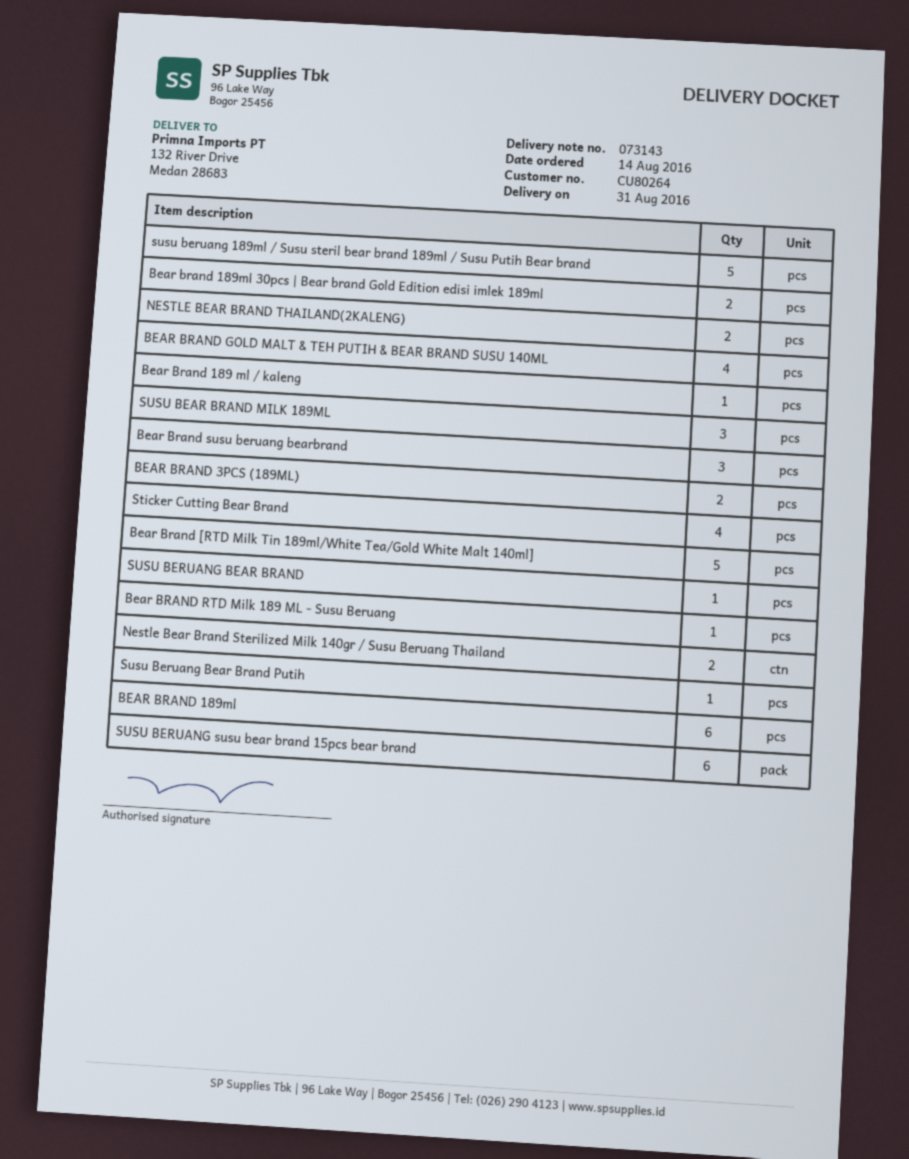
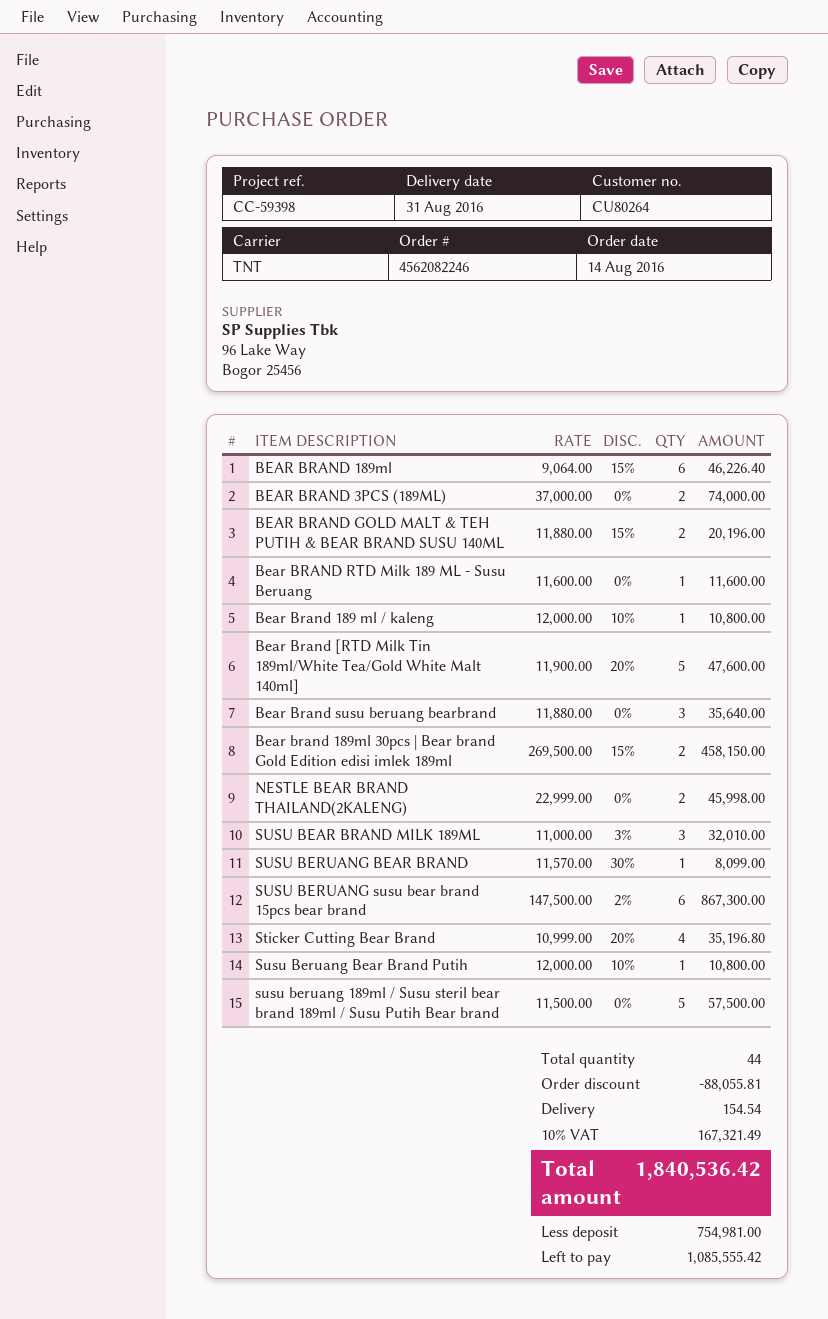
BEAR BRAND GOLD MALT & TEH PUTIH & BEAR BRAND SUSU 140ML: 4 -> 2
Nestle Bear Brand Sterilized Milk 140gr / Susu Beruang Thailand: 2 -> none

